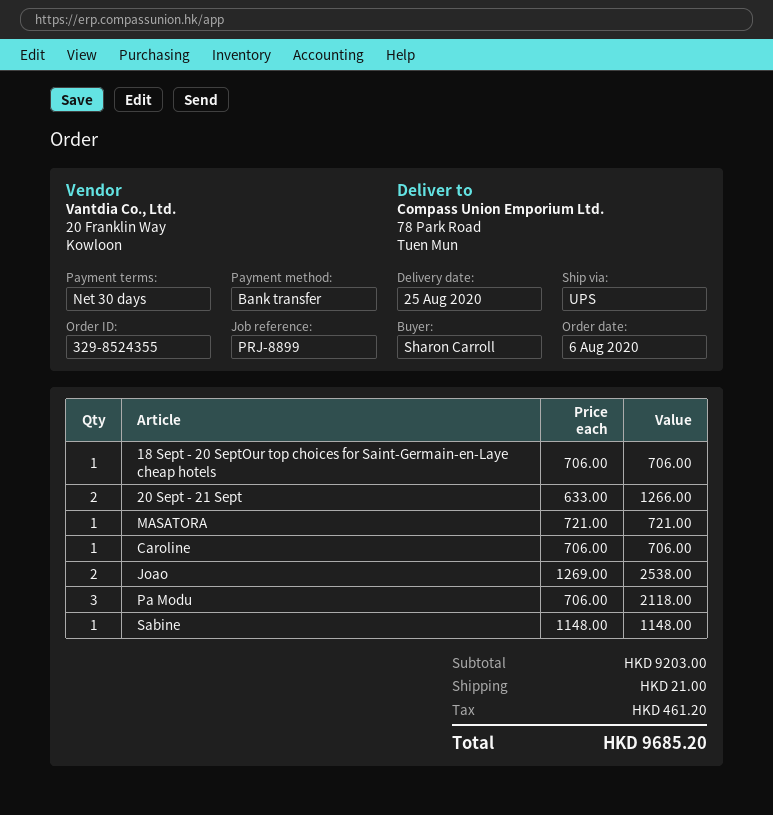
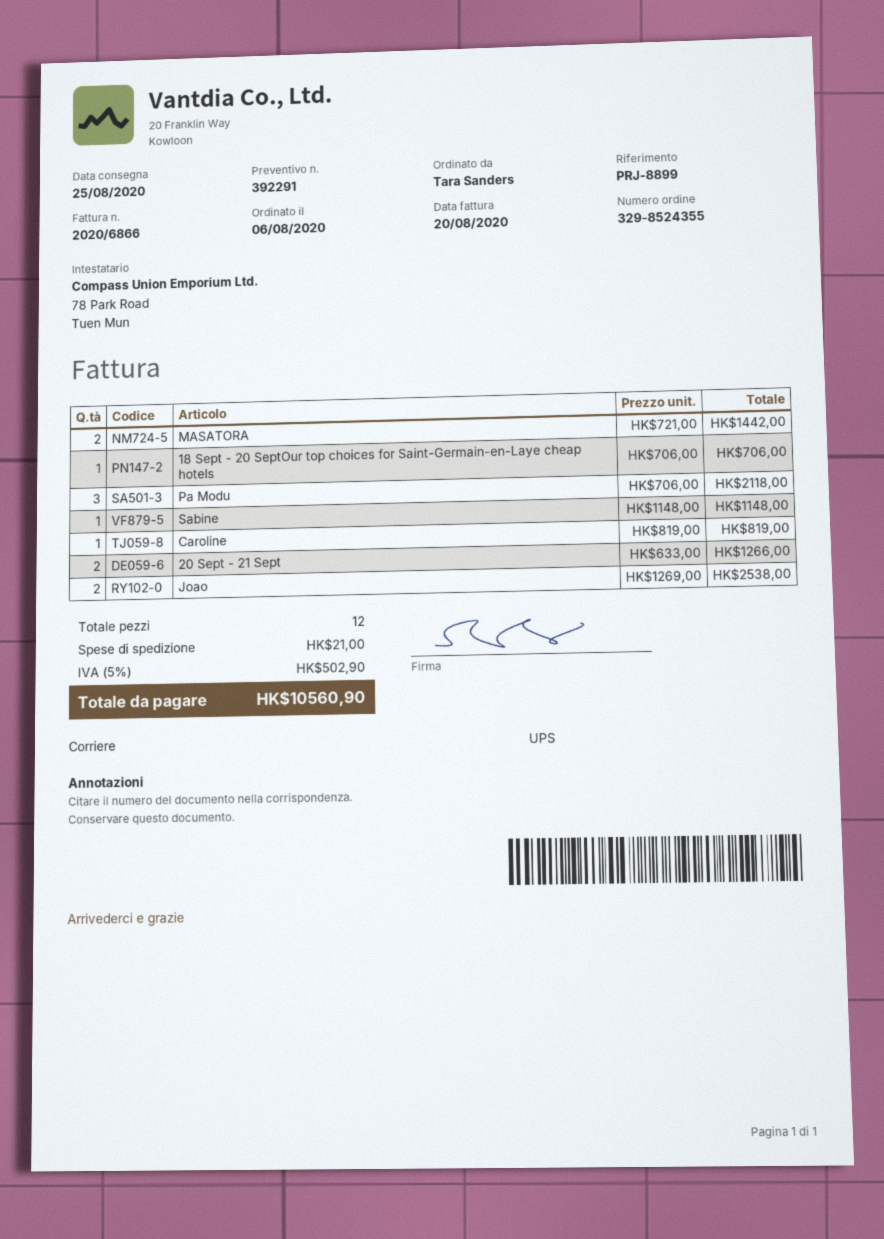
ordered by: Sharon Carroll -> Tara Sanders
MASATORA: 1 x 721.00 = 721.00 -> 2 x 721.00 = 1442.00
Caroline: 1 x 706.00 = 706.00 -> 1 x 819.00 = 819.00
tax: 461.20 -> 502.90
total: 9685.20 -> 10560.90

